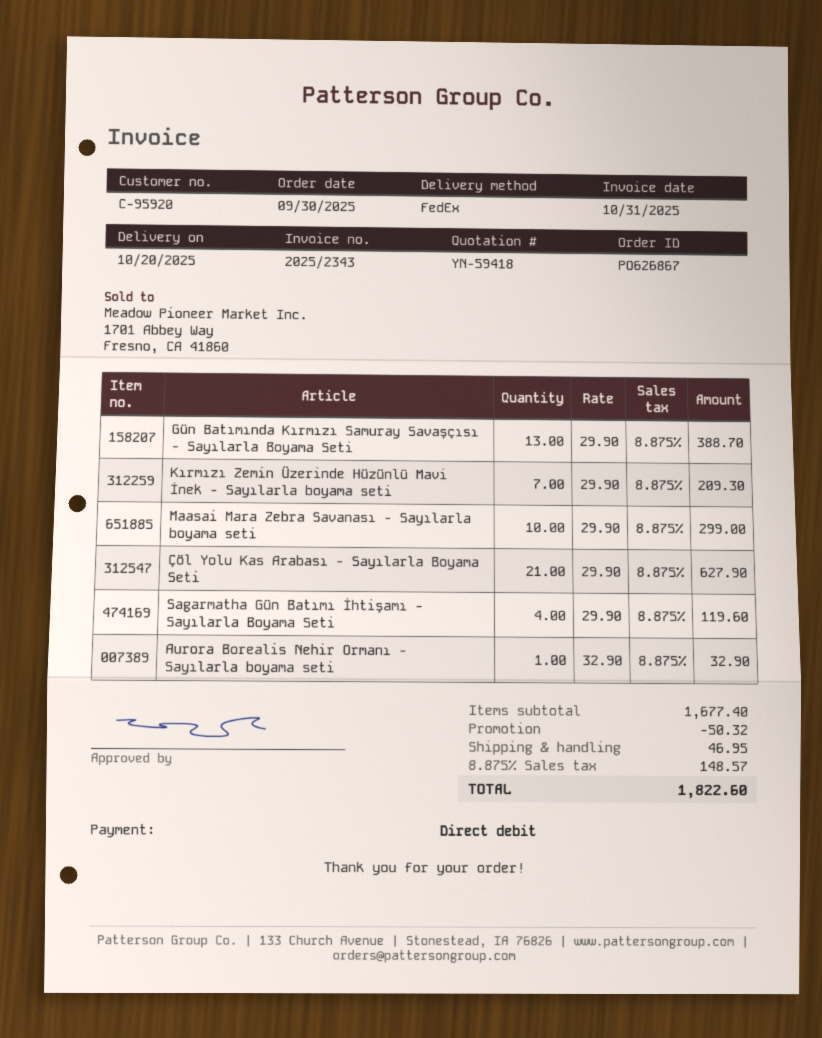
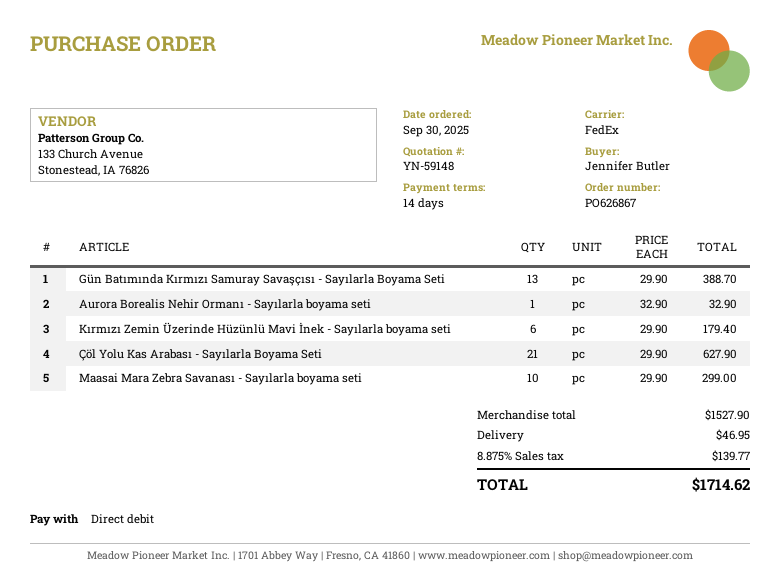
quote number: YN-59418 -> YN-59148
Kırmızı Zemin Üzerinde Hüzünlü Mavi İnek - Sayılarla boyama seti: 7 x 29.90 = 209.30 -> 6 x 29.90 = 179.40
Sagarmatha Gün Batımı İhtişamı - Sayılarla Boyama Seti: 4 x 29.90 = 119.60 -> none
subtotal: 1677.40 -> 1527.90
discount: 50.32 -> none
tax: 8.875% = 148.57 -> 8.875% = 139.77
total: 1822.60 -> 1714.62

